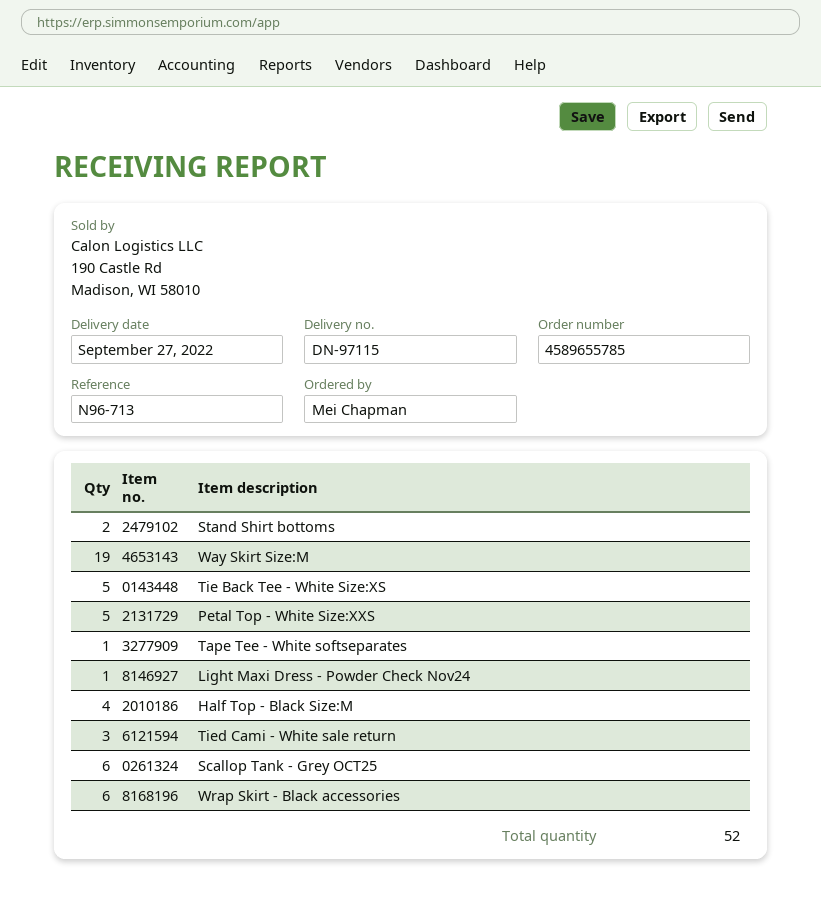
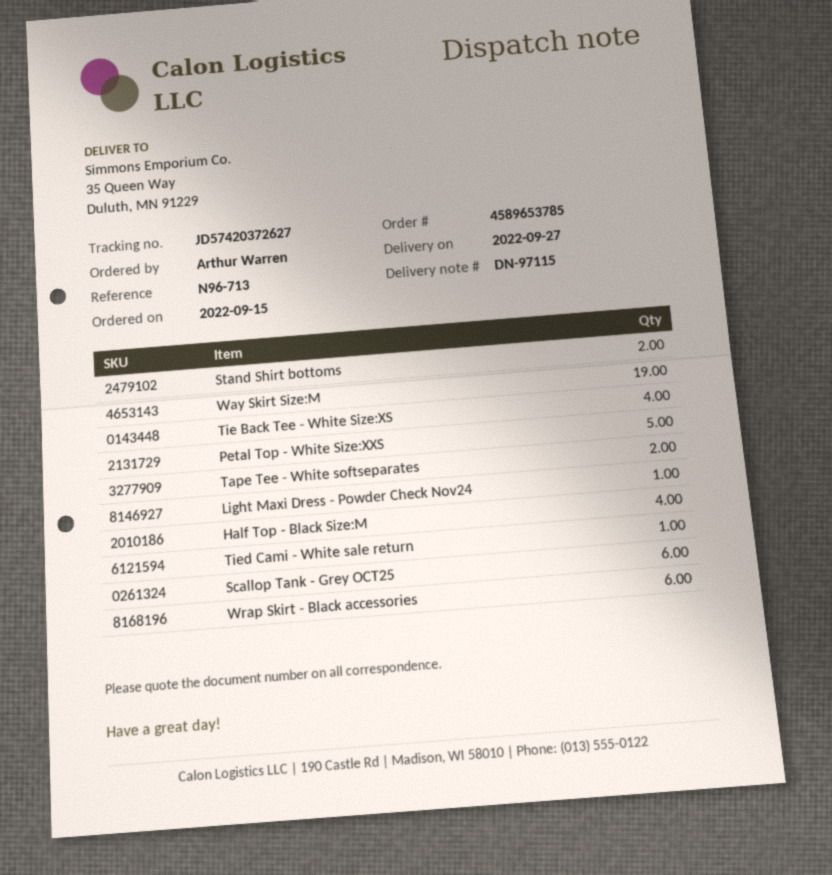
order number: 4589655785 -> 4589653785
ordered by: Mei Chapman -> Arthur Warren
Tie Back Tee - White Size:XS: 5 -> 4
Tape Tee - White softseparates: 1 -> 2
Tied Cami - White sale return: 3 -> 1

